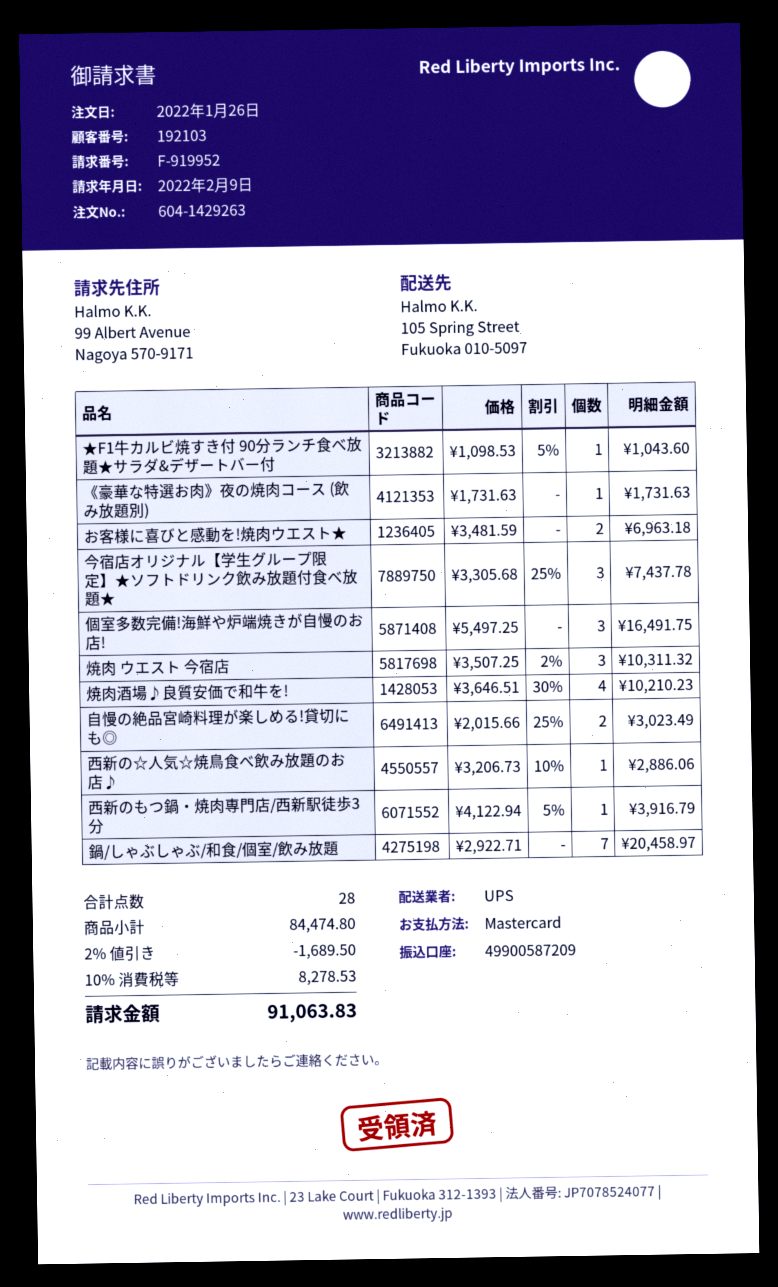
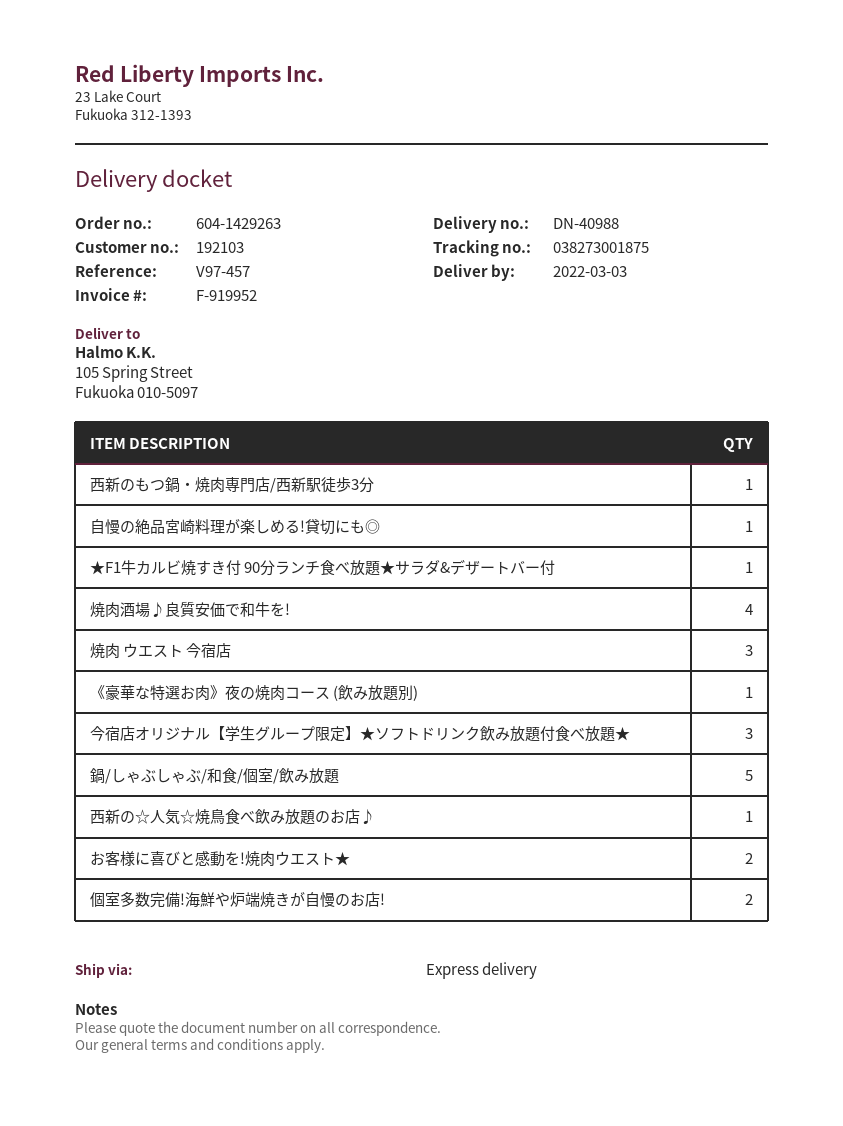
shipping method: UPS -> express
個室多数完備!海鮮や炉端焼きが自慢のお店!: 3 -> 2
自慢の絶品宮崎料理が楽しめる!貸切にも◎: 2 -> 1
鍋/しゃぶしゃぶ/和食/個室/飲み放題: 7 -> 5

